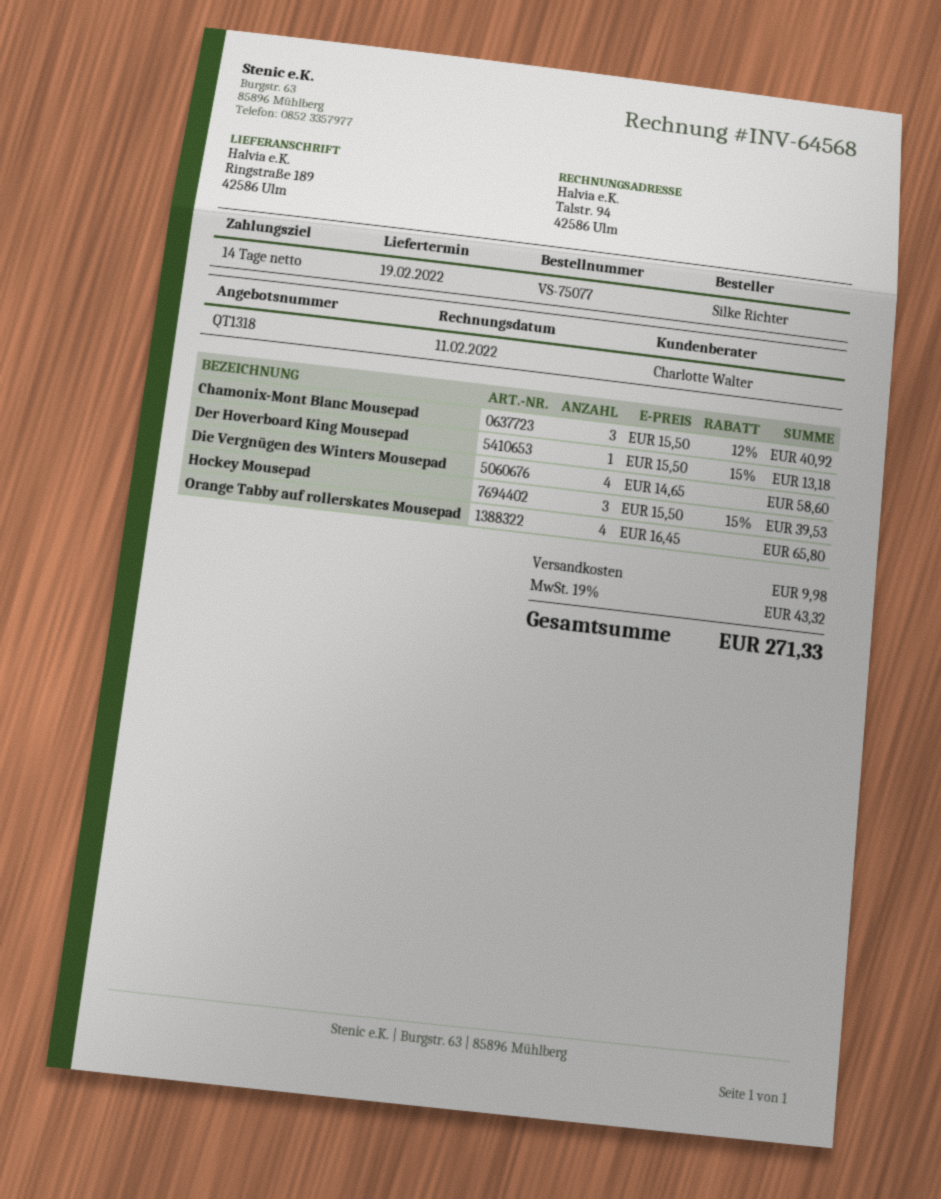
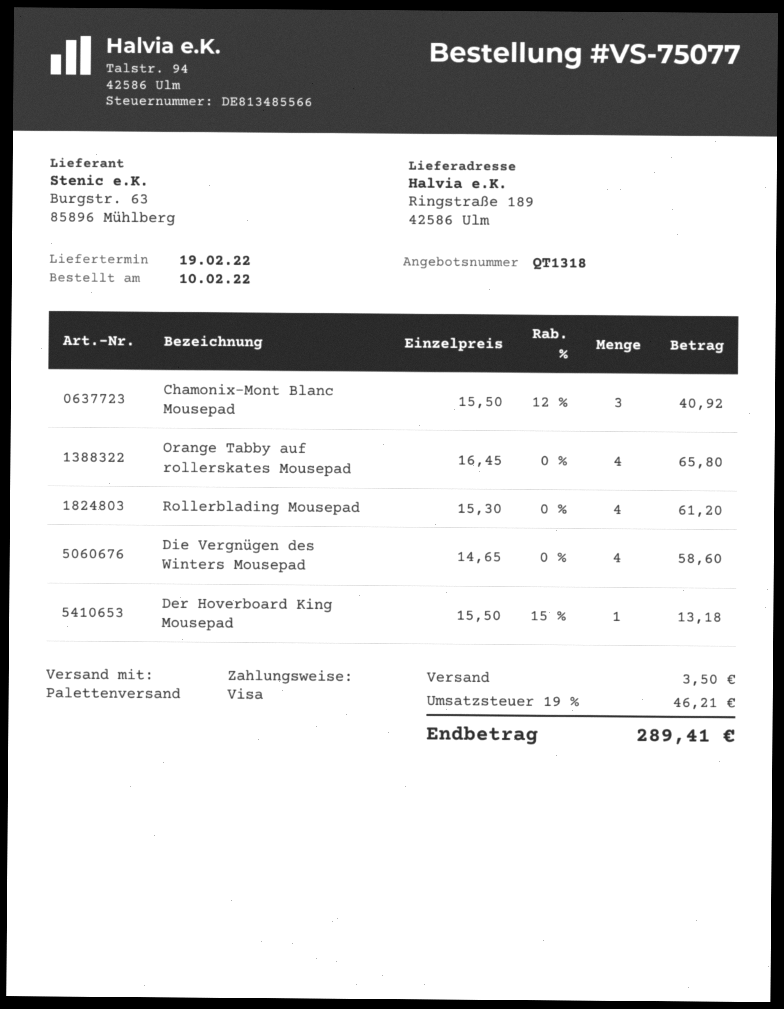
Hockey Mousepad: 3 x 15.50 - 15% = 39.53 -> none
Rollerblading Mousepad: none -> 4 x 15.30 = 61.20
shipping: 9.98 -> 3.50
tax: 19% = 43.32 -> 19% = 46.21
total: 271.33 -> 289.41

